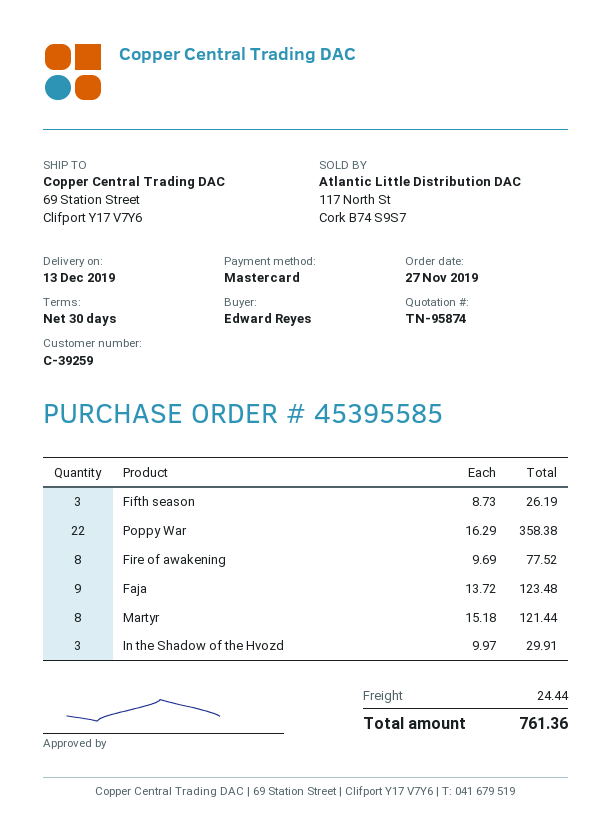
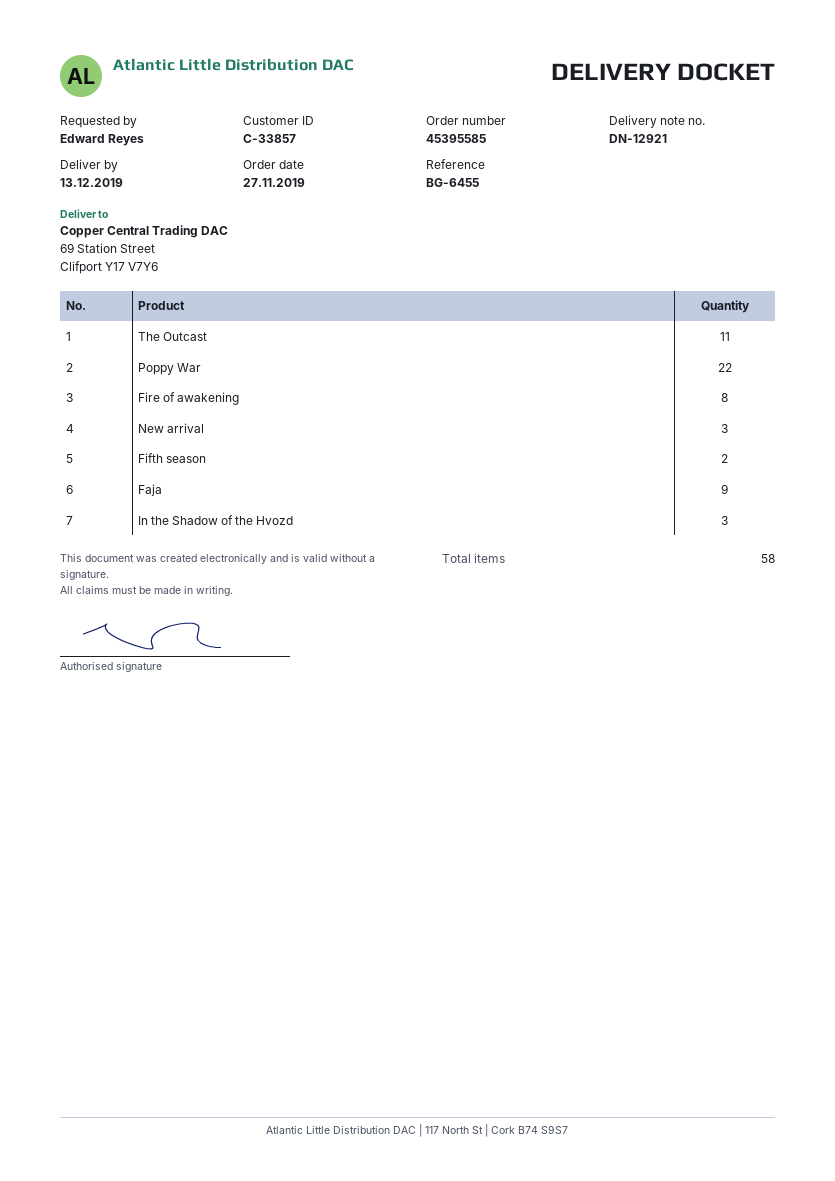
customer number: C-39259 -> C-33857
Fifth season: 3 -> 2
Martyr: 8 -> none
The Outcast: none -> 11
New arrival: none -> 3

